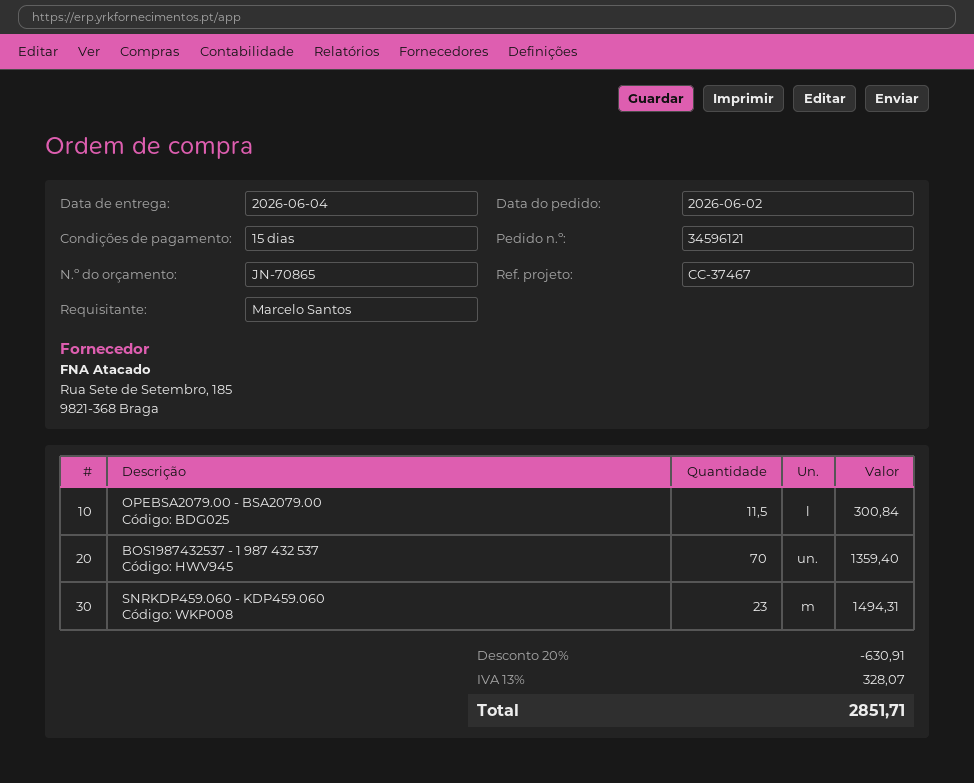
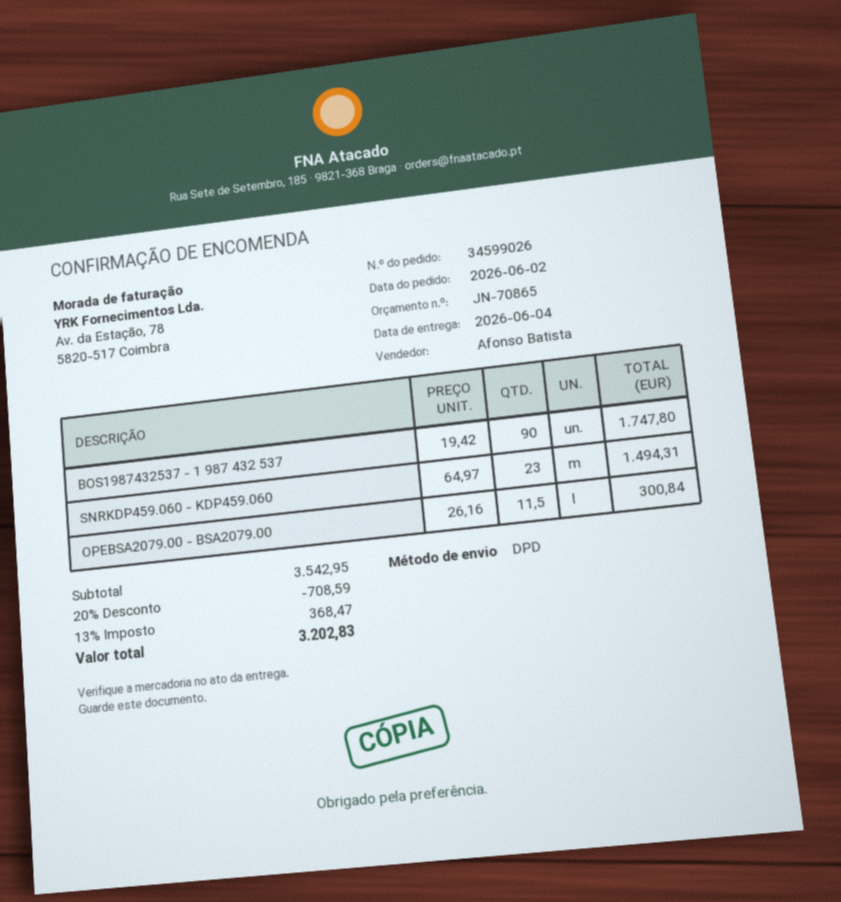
order number: 34596121 -> 34599026
BOS1987432537 - 1 987 432 537: 70 for 1359.40 -> 90 for 1747.80
discount: 20% = 630.91 -> 20% = 708.59
tax: 13% = 328.07 -> 13% = 368.47
total: 2851.71 -> 3202.83

